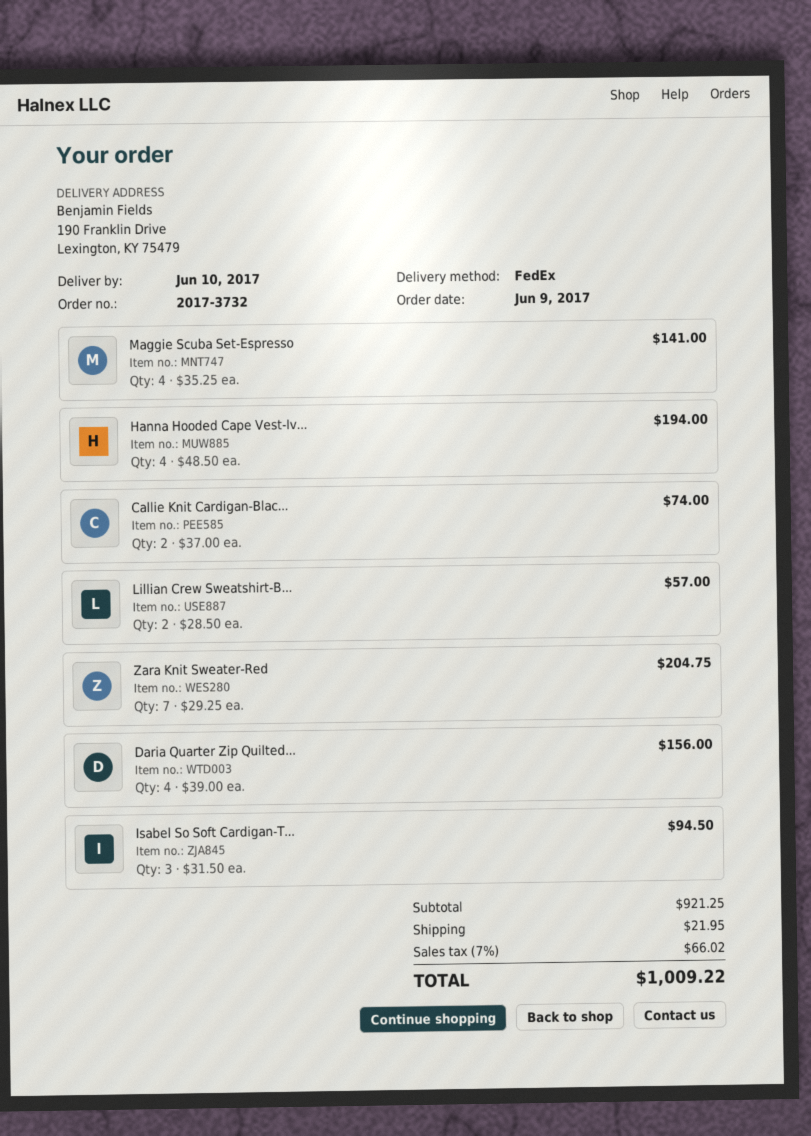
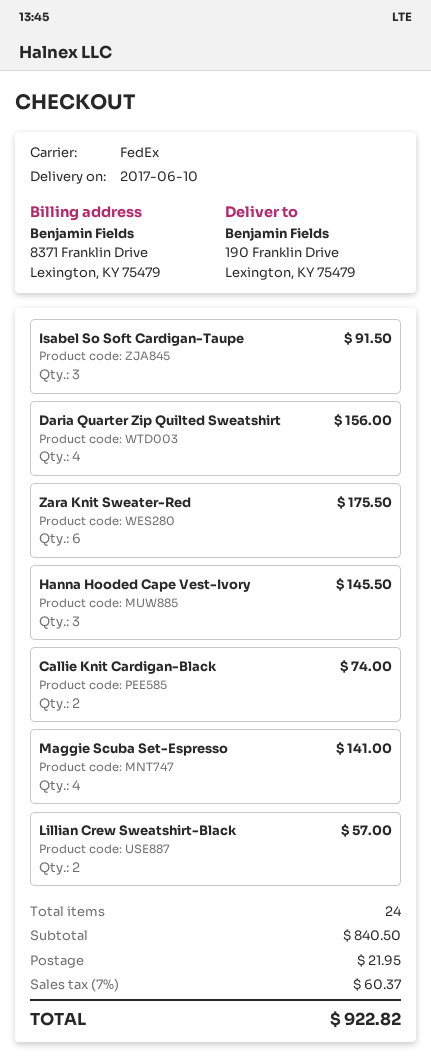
Hanna Hooded Cape Vest-Iv...: 4 for 194.00 -> 3 for 145.50
Zara Knit Sweater-Red: 7 for 204.75 -> 6 for 175.50
Isabel So Soft Cardigan-T...: 3 for 94.50 -> 3 for 91.50
subtotal: 921.25 -> 840.50
tax: 7% = 66.02 -> 7% = 60.37
total: 1009.22 -> 922.82

